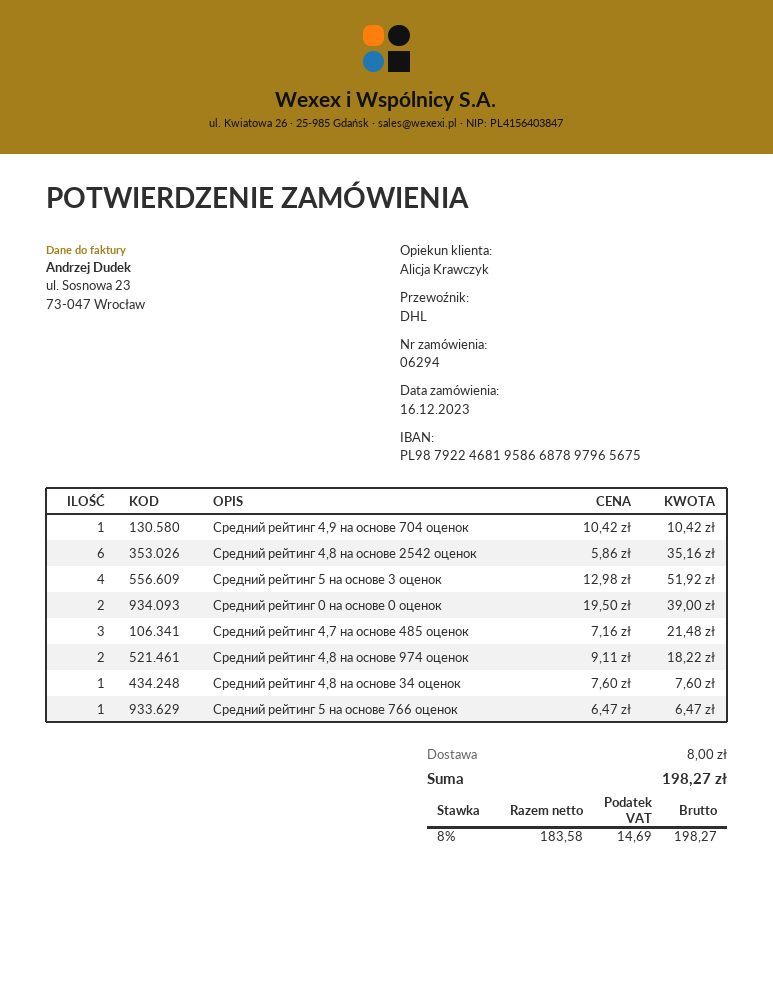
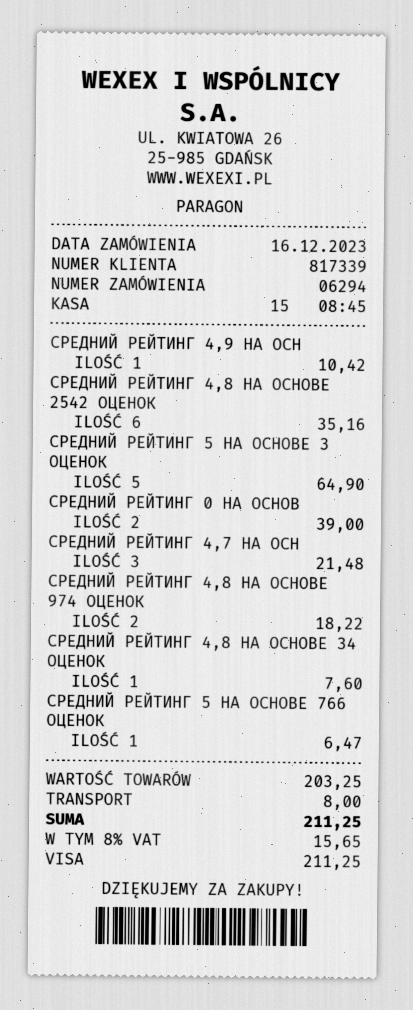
Средний рейтинг 5 на основе 3 оценок: 4 for 51.92 -> 5 for 64.90
tax: 8% = 14.69 -> 8% = 15.65
total: 198.27 -> 211.25

